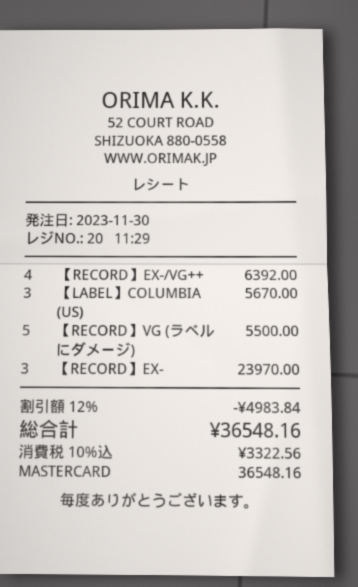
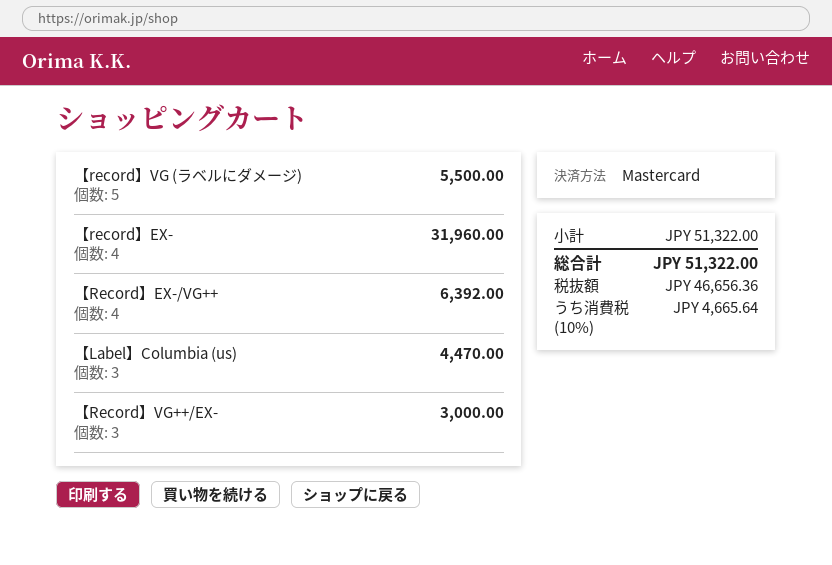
【LABEL】COLUMBIA (US): 3 for 5670.00 -> 3 for 4470.00
【RECORD】EX-: 3 for 23970.00 -> 4 for 31960.00
【Record】VG++/EX-: none -> 3 for 3000.00
discount: 12% = 4983.84 -> none
tax: 10% = 3322.56 -> 10% = 4665.64
total: 36548.16 -> 51322.00

